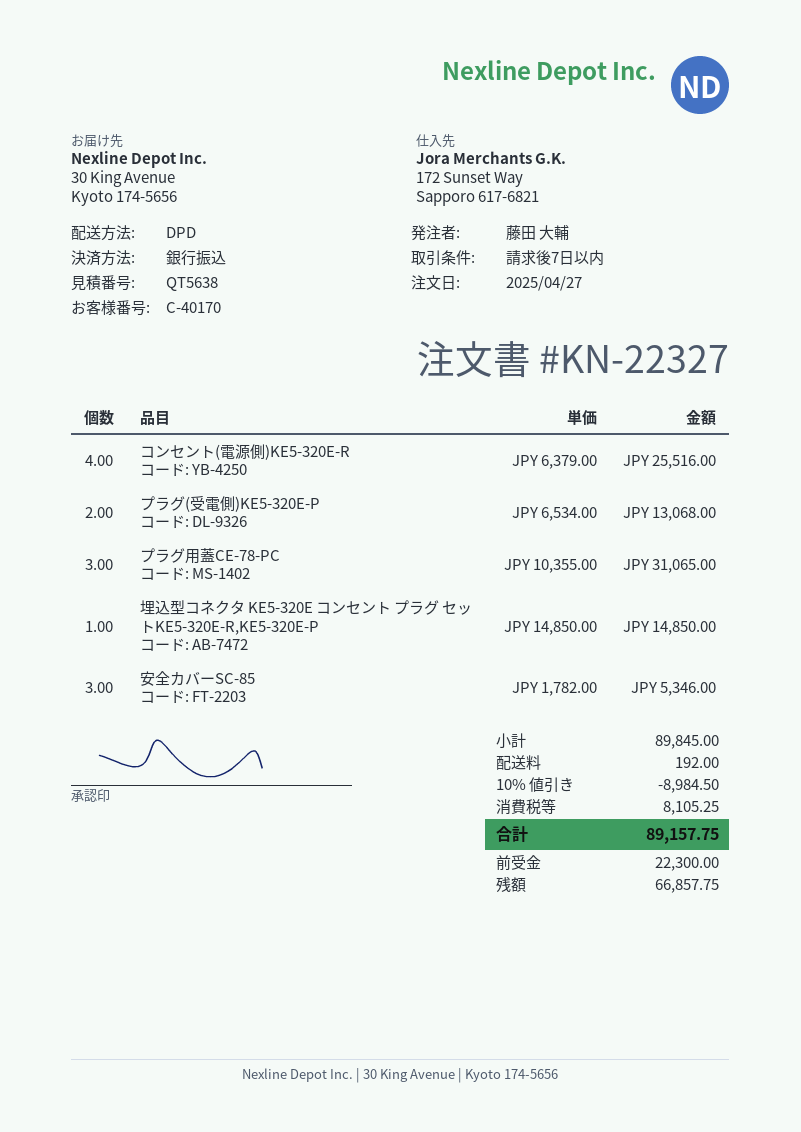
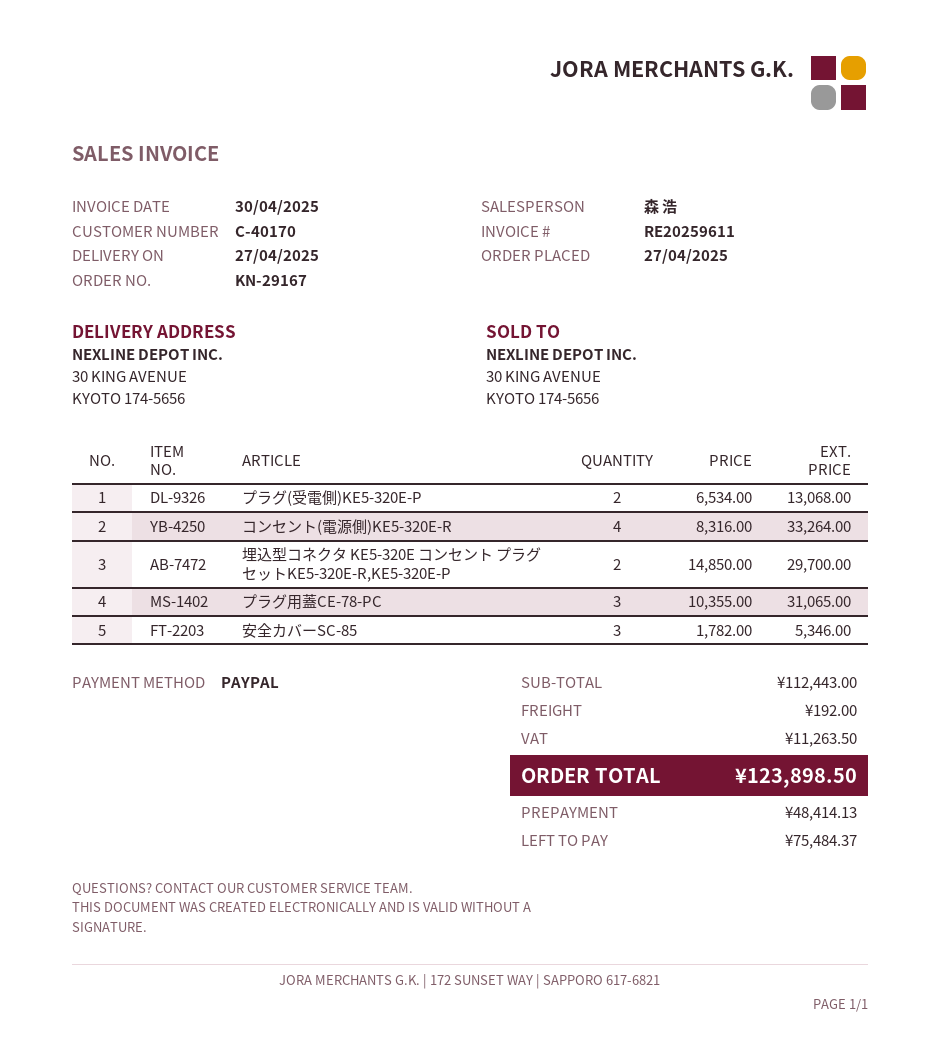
order number: KN-22327 -> KN-29167
payment method: bank transfer -> PayPal
コンセント(電源側)KE5-320E-R: 4 x 6379.00 = 25516.00 -> 4 x 8316.00 = 33264.00
埋込型コネクタ KE5-320E コンセント プラグ セットKE5-320E-R,KE5-320E-P: 1 x 14850.00 = 14850.00 -> 2 x 14850.00 = 29700.00
subtotal: 89845.00 -> 112443.00
discount: 10% = 8984.50 -> none
tax: 8105.25 -> 11263.50
total: 89157.75 -> 123898.50
deposit: 22300.00 -> 48414.13
balance: 66857.75 -> 75484.37

